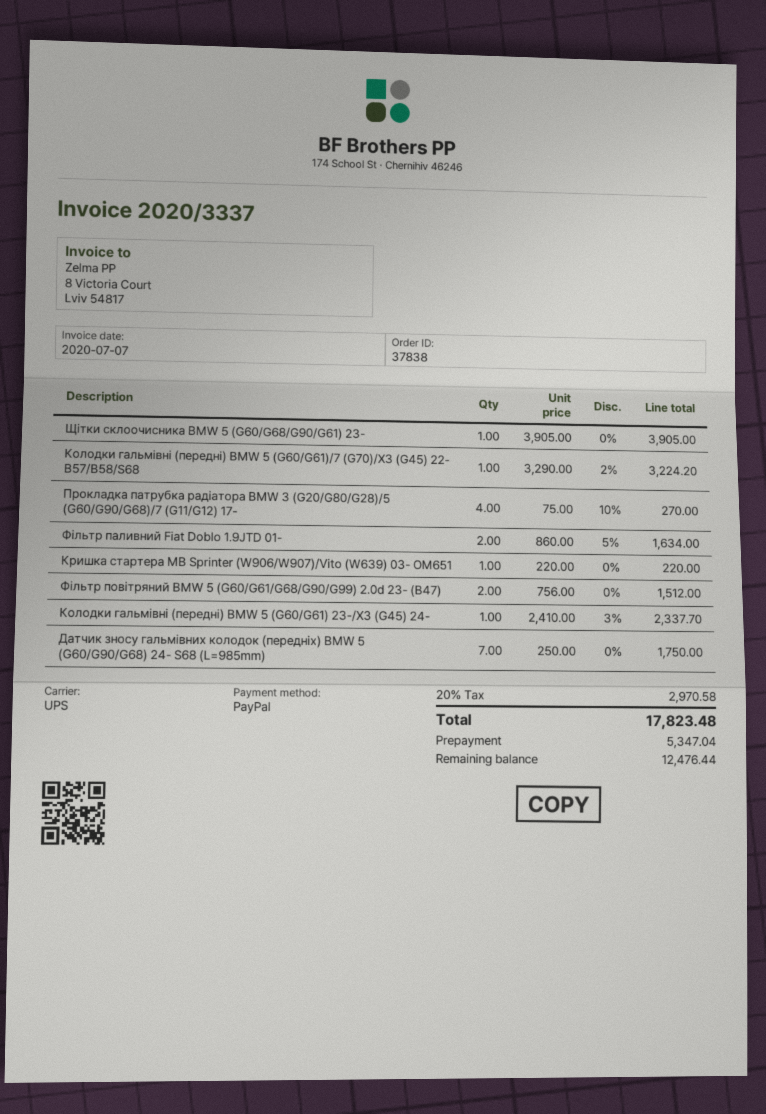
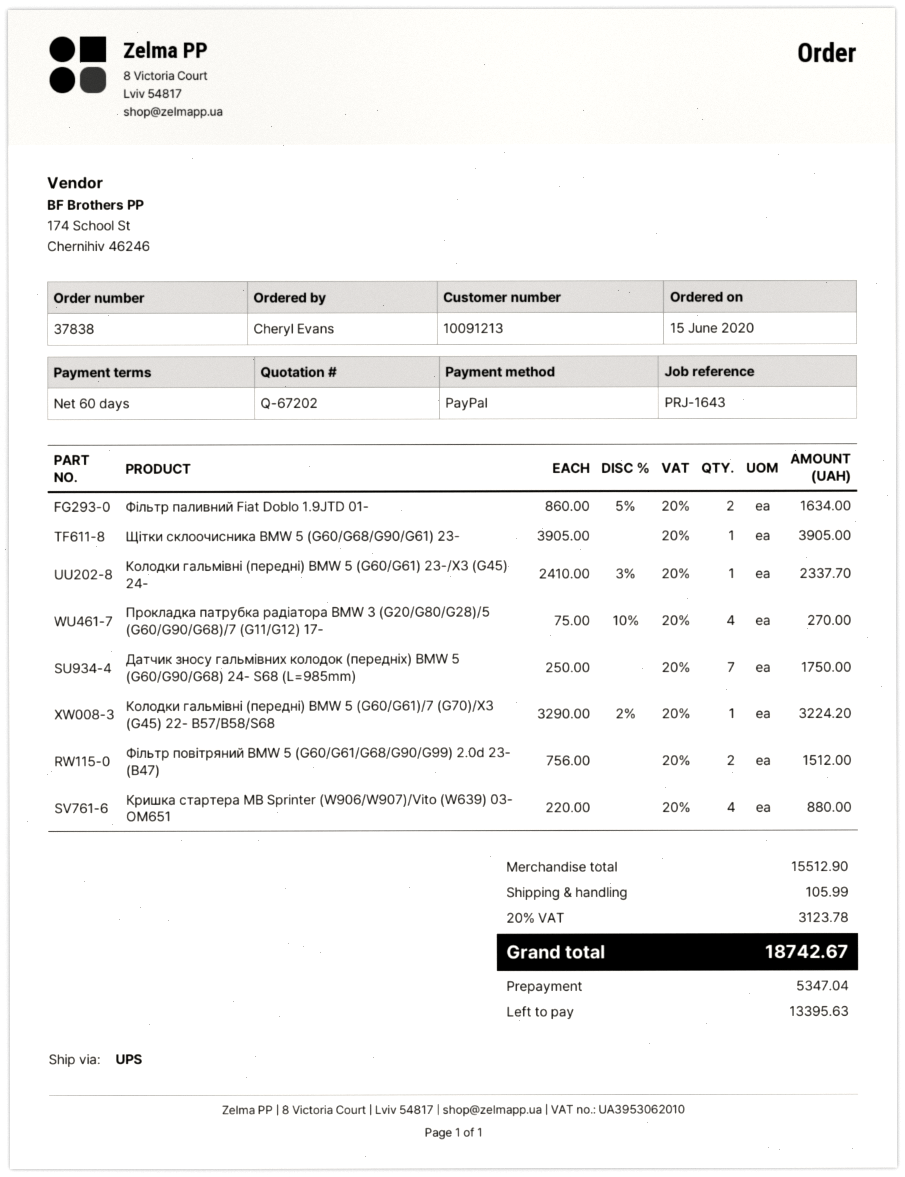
Кришка стартера MB Sprinter (W906/W907)/Vito (W639) 03- OM651: 1 x 220.00 = 220.00 -> 4 x 220.00 = 880.00
shipping: none -> 105.99
tax: 20% = 2970.58 -> 20% = 3123.78
total: 17823.48 -> 18742.67
balance: 12476.44 -> 13395.63

